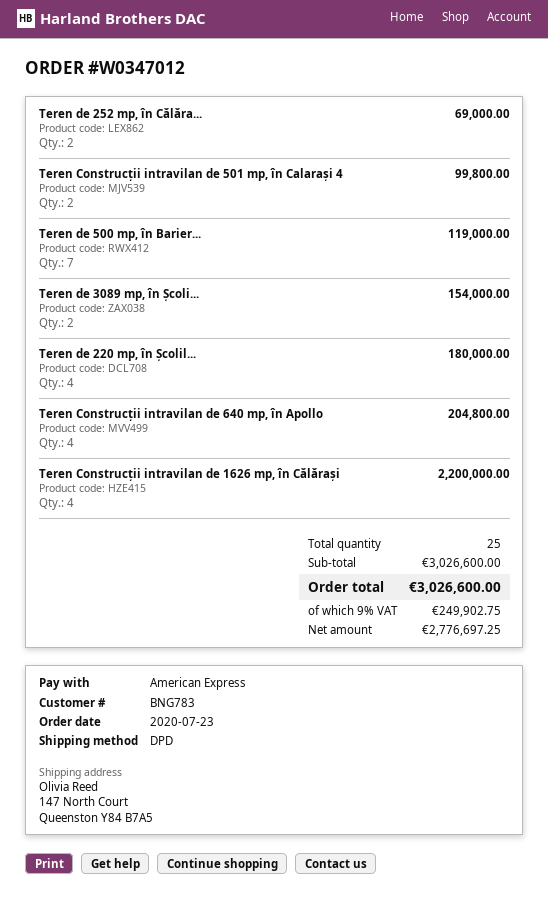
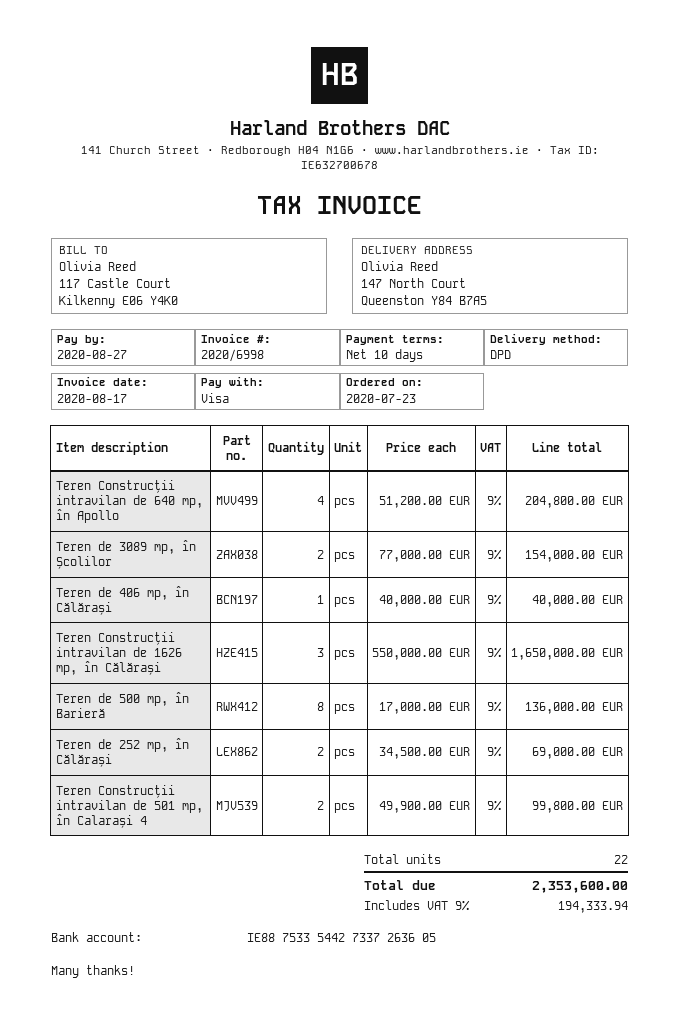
payment method: American Express -> Visa
Teren de 500 mp, în Barier...: 7 for 119000.00 -> 8 for 136000.00
Teren de 220 mp, în Școlil...: 4 for 180000.00 -> none
Teren Construcții intravilan de 1626 mp, în Călărași: 4 for 2200000.00 -> 3 for 1650000.00
Teren de 406 mp, în Călărași: none -> 1 for 40000.00
total quantity: 25 -> 22
tax: 9% = 249902.75 -> 9% = 194333.94
total: 3026600.00 -> 2353600.00

